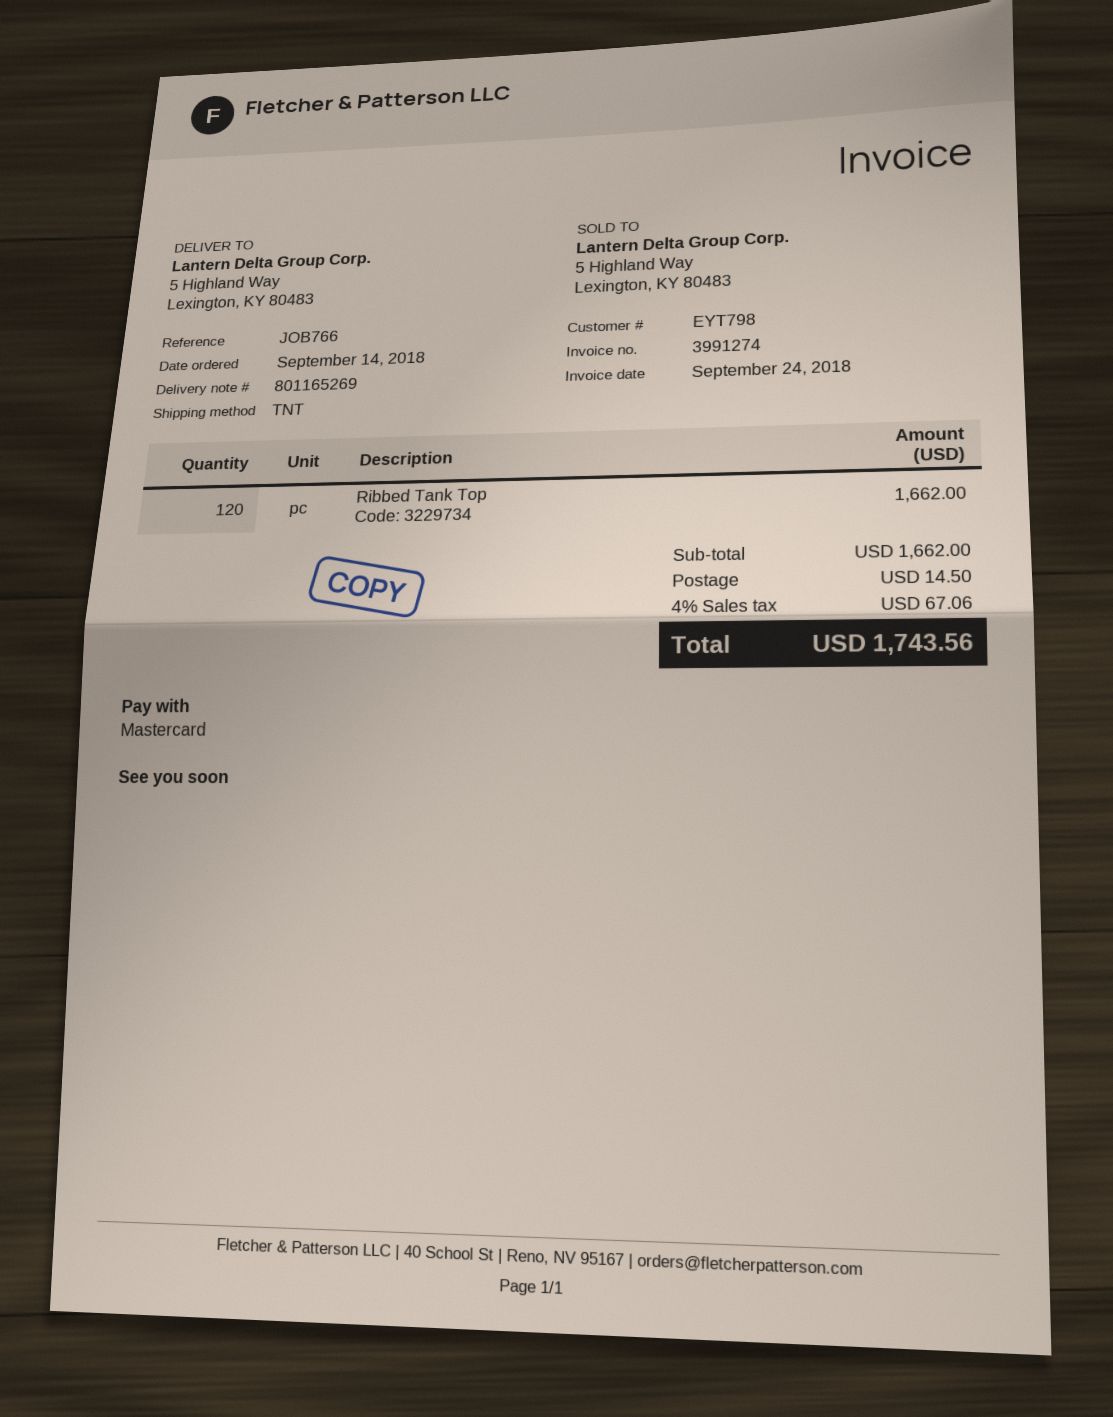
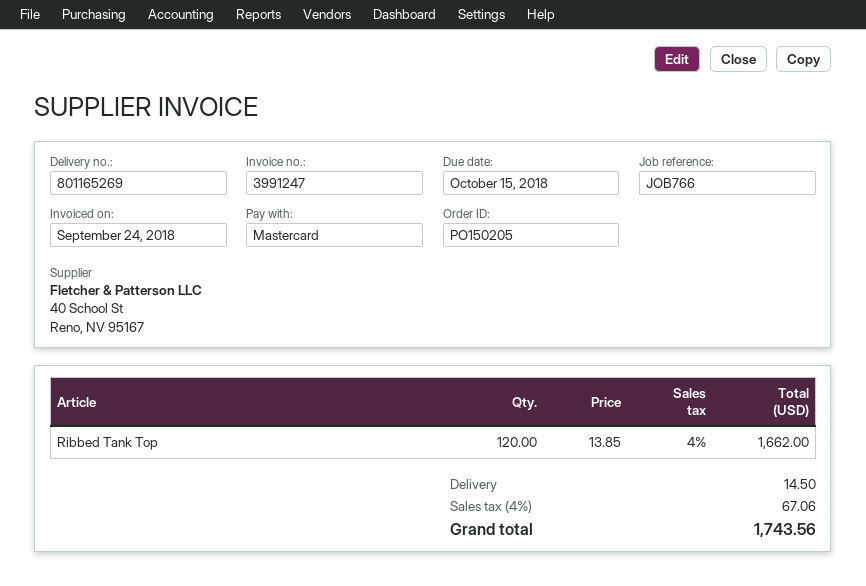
invoice number: 3991274 -> 3991247

